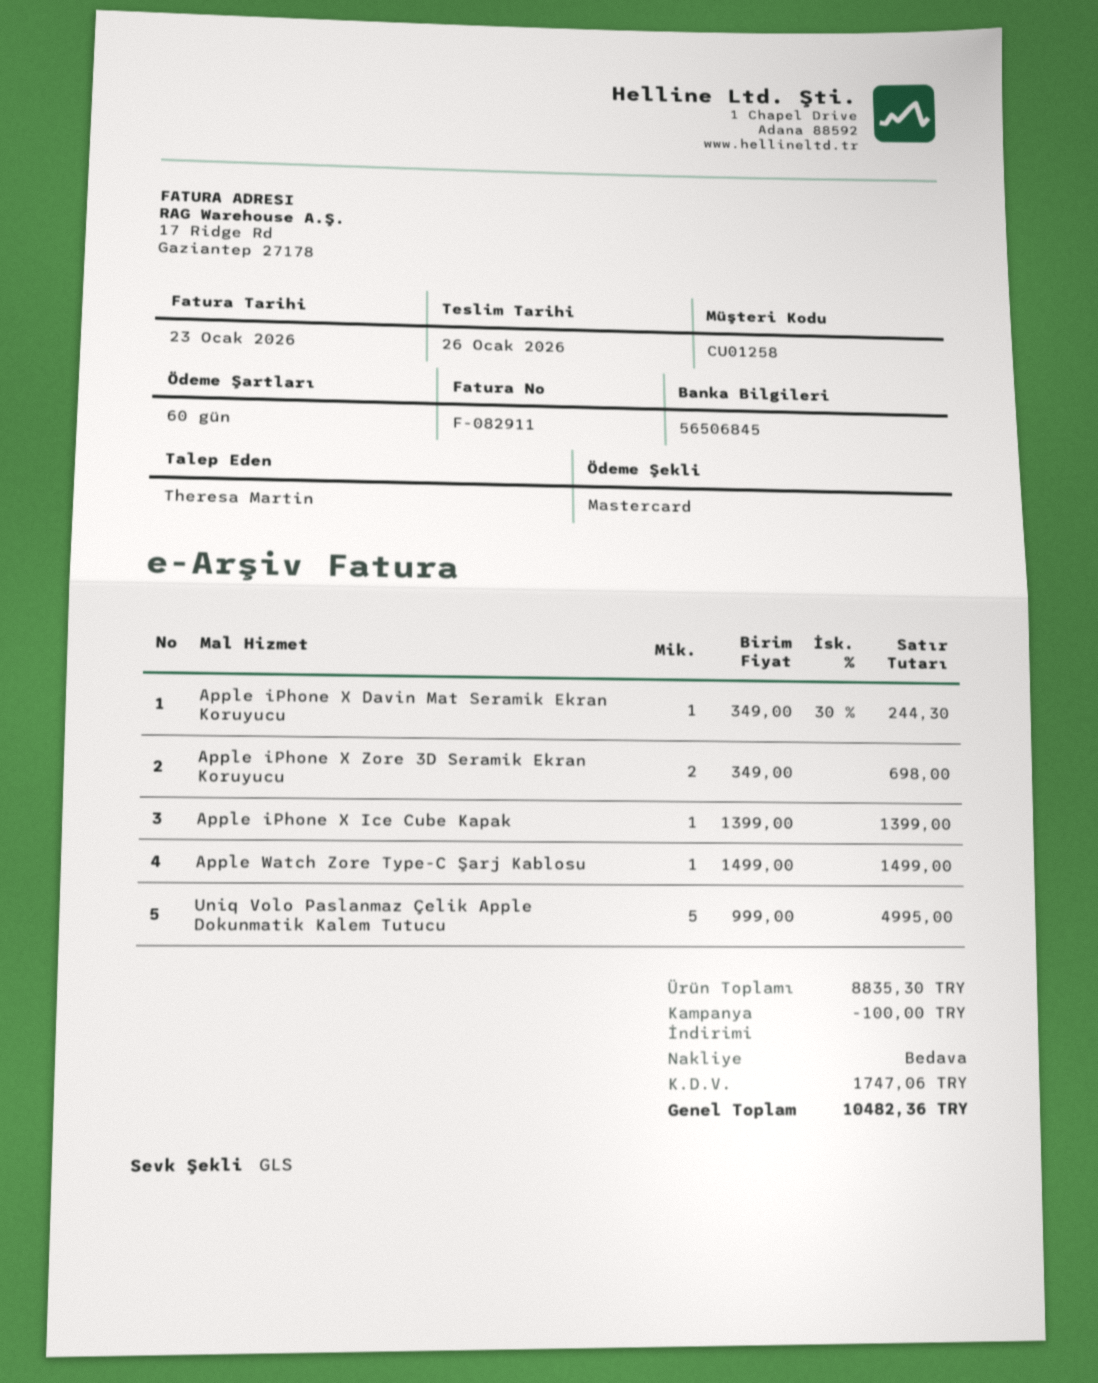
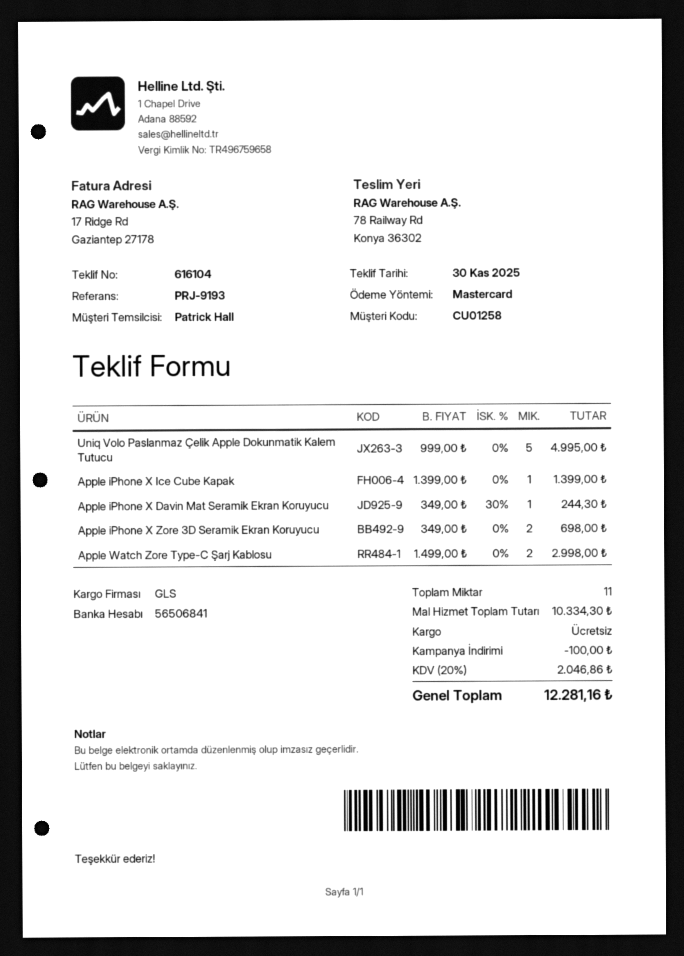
bank account: 56506845 -> 56506841
Apple Watch Zore Type-C Şarj Kablosu: 1 x 1499.00 = 1499.00 -> 2 x 1499.00 = 2998.00
subtotal: 8835.30 -> 10334.30
tax: 1747.06 -> 2046.86
total: 10482.36 -> 12281.16

